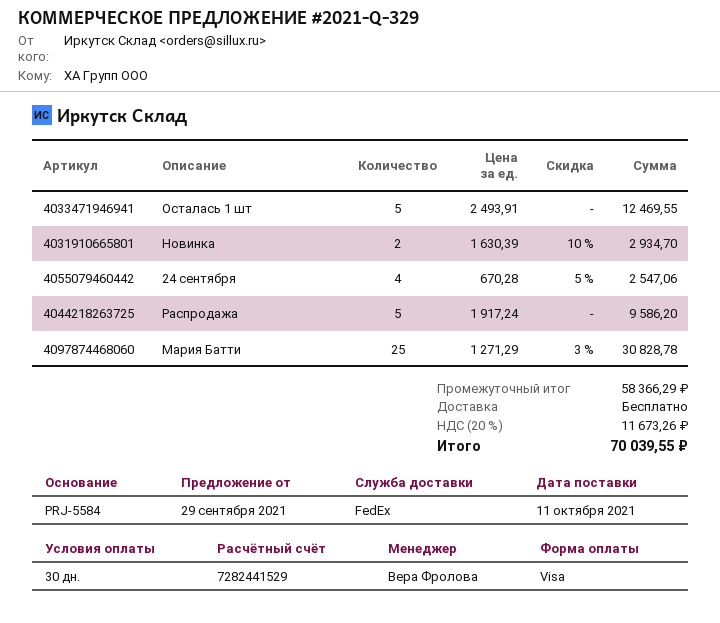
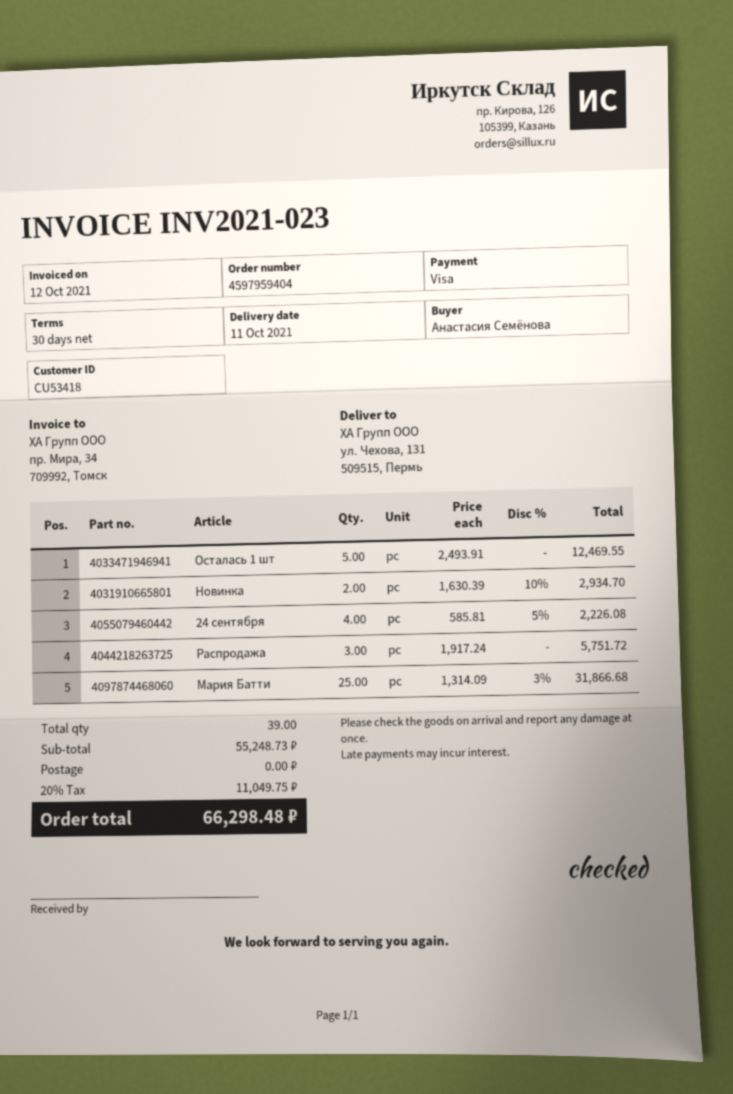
24 сентября: 4 x 670.28 - 5% = 2547.06 -> 4 x 585.81 - 5% = 2226.08
Распродажа: 5 x 1917.24 = 9586.20 -> 3 x 1917.24 = 5751.72
Мария Батти: 25 x 1271.29 - 3% = 30828.78 -> 25 x 1314.09 - 3% = 31866.68
subtotal: 58366.29 -> 55248.73
tax: 20% = 11673.26 -> 20% = 11049.75
total: 70039.55 -> 66298.48

